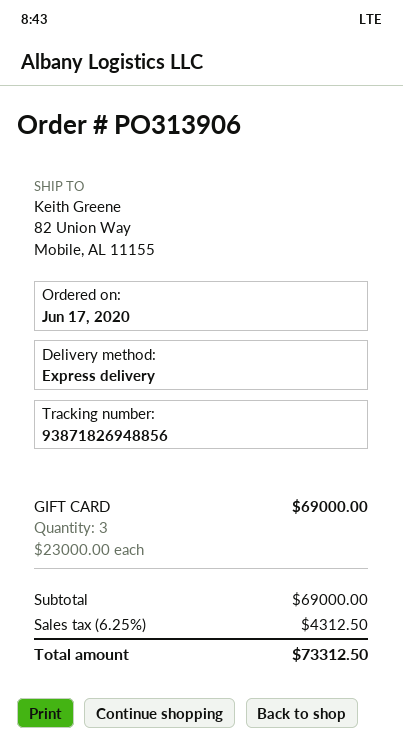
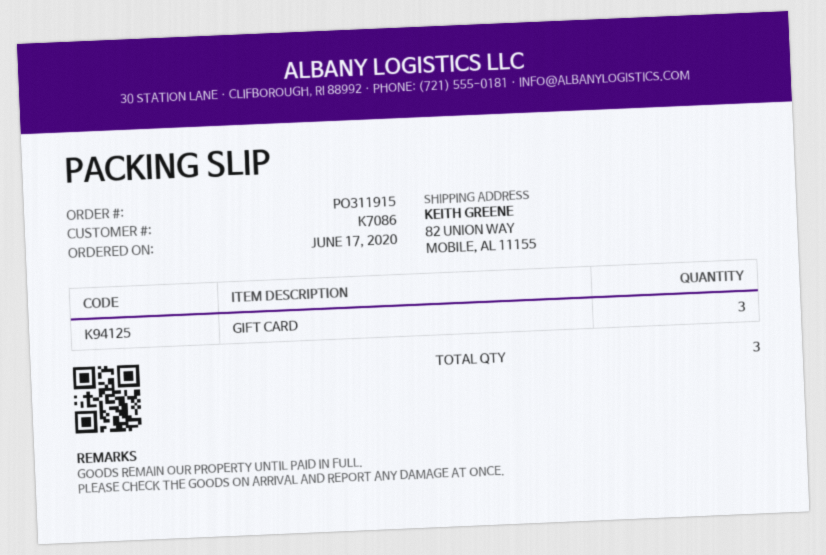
order number: PO313906 -> PO311915

